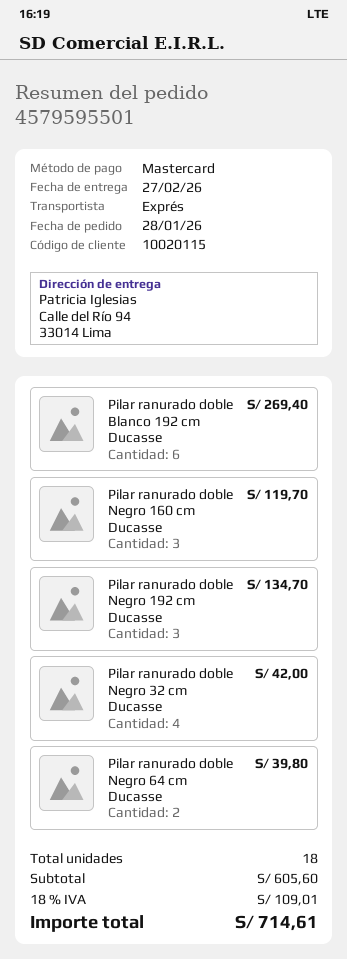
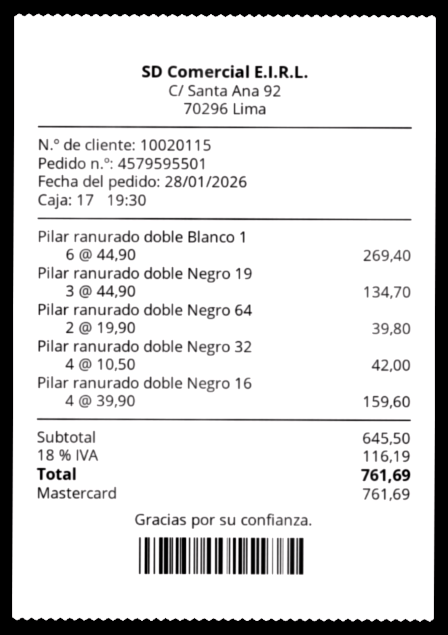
Pilar ranurado doble Negro 160 cm Ducasse: 3 for 119.70 -> 4 for 159.60
subtotal: 605.60 -> 645.50
tax: 18% = 109.01 -> 18% = 116.19
total: 714.61 -> 761.69

